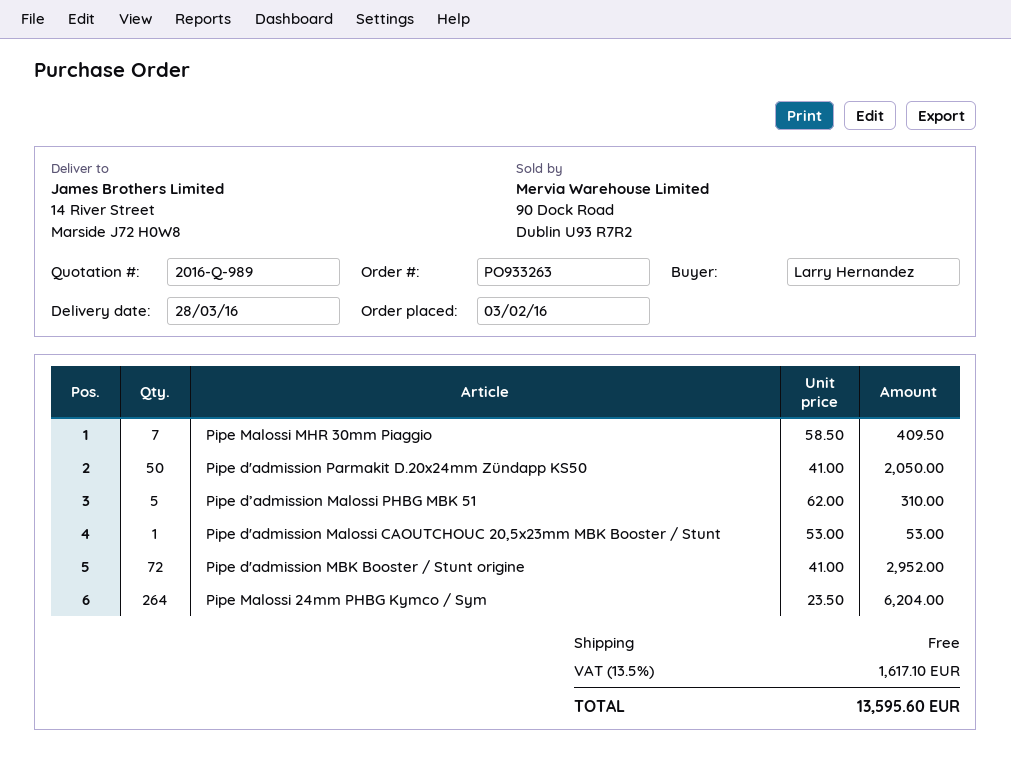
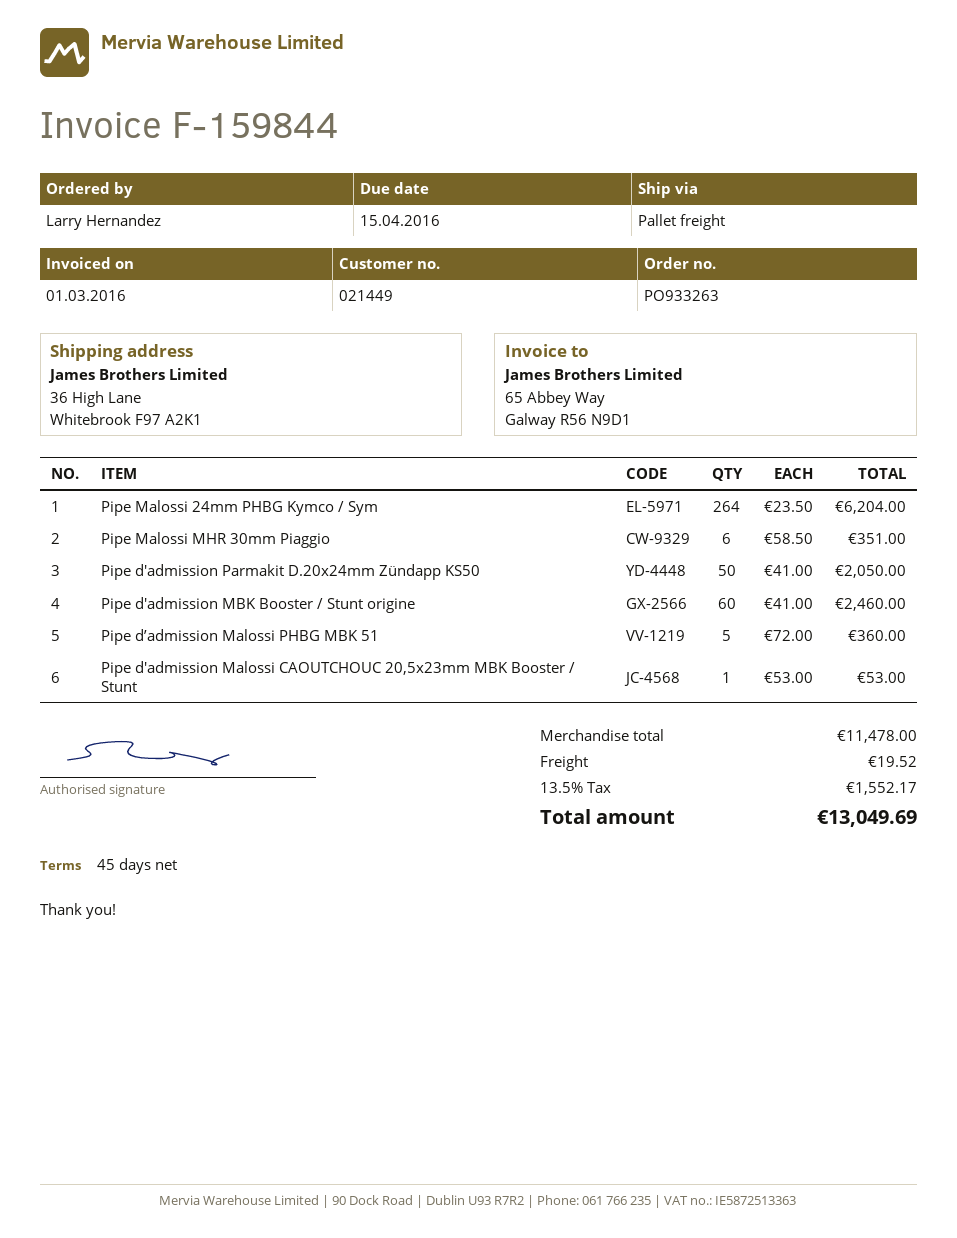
ship to: 14 River Street, Marside J72 H0W8 -> 36 High Lane, Whitebrook F97 A2K1
Pipe Malossi MHR 30mm Piaggio: 7 x 58.50 = 409.50 -> 6 x 58.50 = 351.00
Pipe d’admission Malossi PHBG MBK 51: 5 x 62.00 = 310.00 -> 5 x 72.00 = 360.00
Pipe d'admission MBK Booster / Stunt origine: 72 x 41.00 = 2952.00 -> 60 x 41.00 = 2460.00
shipping: 0.00 -> 19.52
tax: 13.5% = 1617.10 -> 13.5% = 1552.17
total: 13595.60 -> 13049.69

